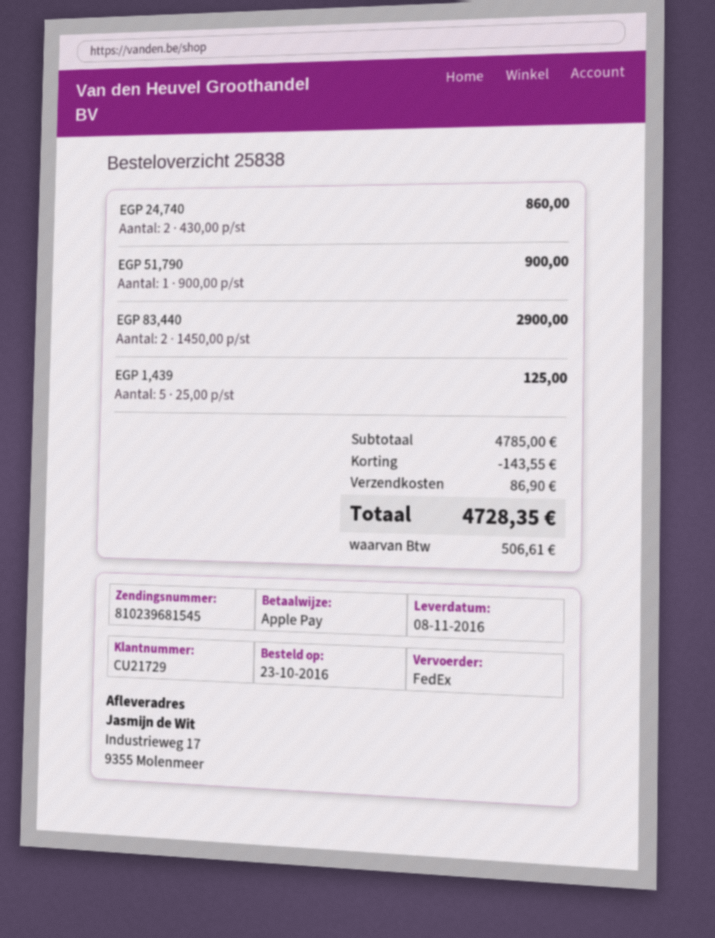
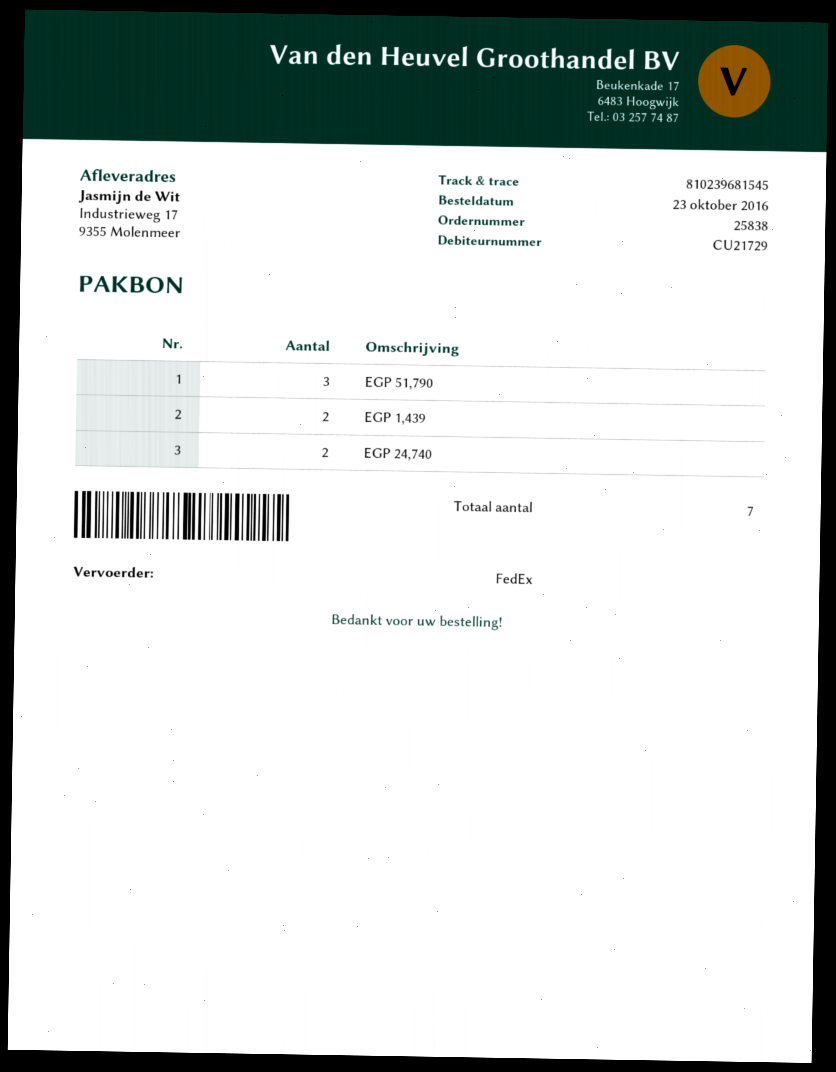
EGP 51,790: 1 -> 3
EGP 83,440: 2 -> none
EGP 1,439: 5 -> 2

